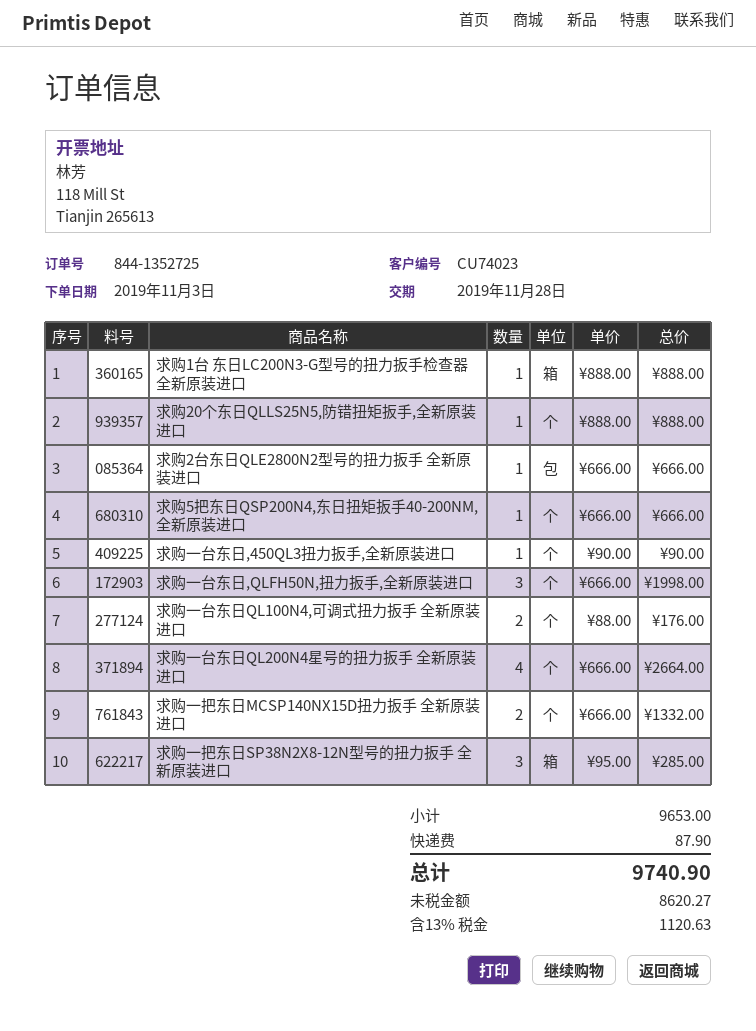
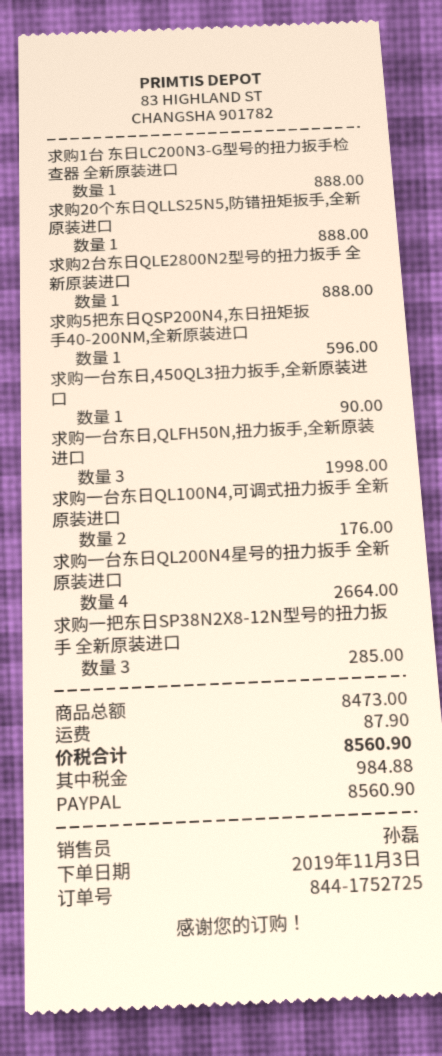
order number: 844-1352725 -> 844-1752725
求购2台东日QLE2800N2型号的扭力扳手 全新原装进口: 1 for 666.00 -> 1 for 888.00
求购5把东日QSP200N4,东日扭矩扳手40-200NM,全新原装进口: 1 for 666.00 -> 1 for 596.00
求购一把东日MCSP140NX15D扭力扳手 全新原装进口: 2 for 1332.00 -> none
subtotal: 9653.00 -> 8473.00
tax: 1120.63 -> 984.88
total: 9740.90 -> 8560.90

